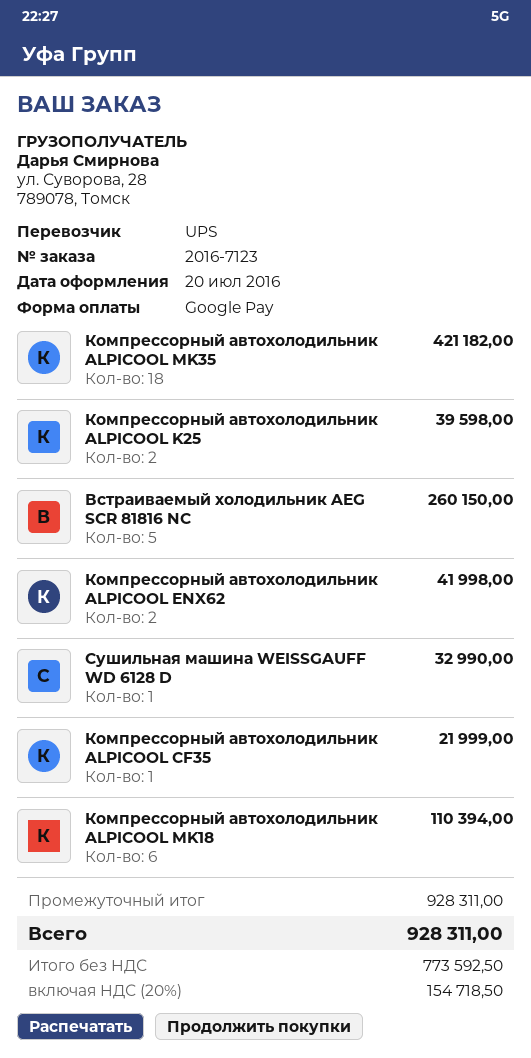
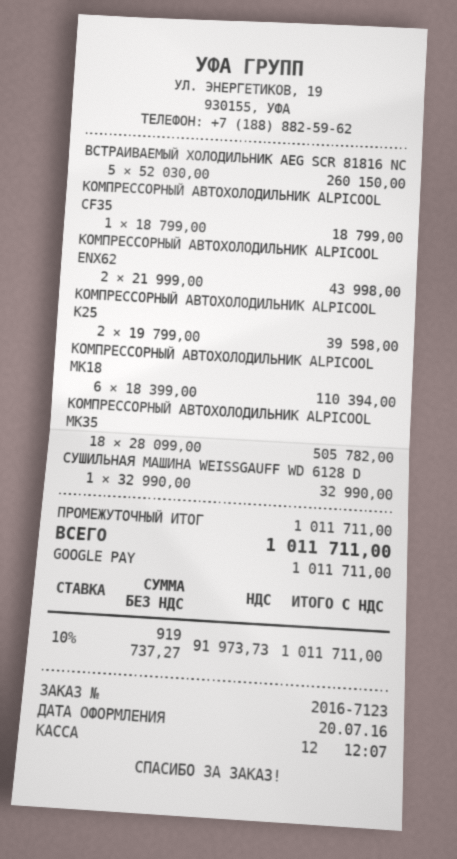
Компрессорный автохолодильник ALPICOOL MK35: 18 for 421182.00 -> 18 for 505782.00
Компрессорный автохолодильник ALPICOOL ENX62: 2 for 41998.00 -> 2 for 43998.00
Компрессорный автохолодильник ALPICOOL CF35: 1 for 21999.00 -> 1 for 18799.00
subtotal: 928311.00 -> 1011711.00
net: 773592.50 -> 919737.27
tax: 20% = 154718.50 -> 10% = 91973.73
total: 928311.00 -> 1011711.00

